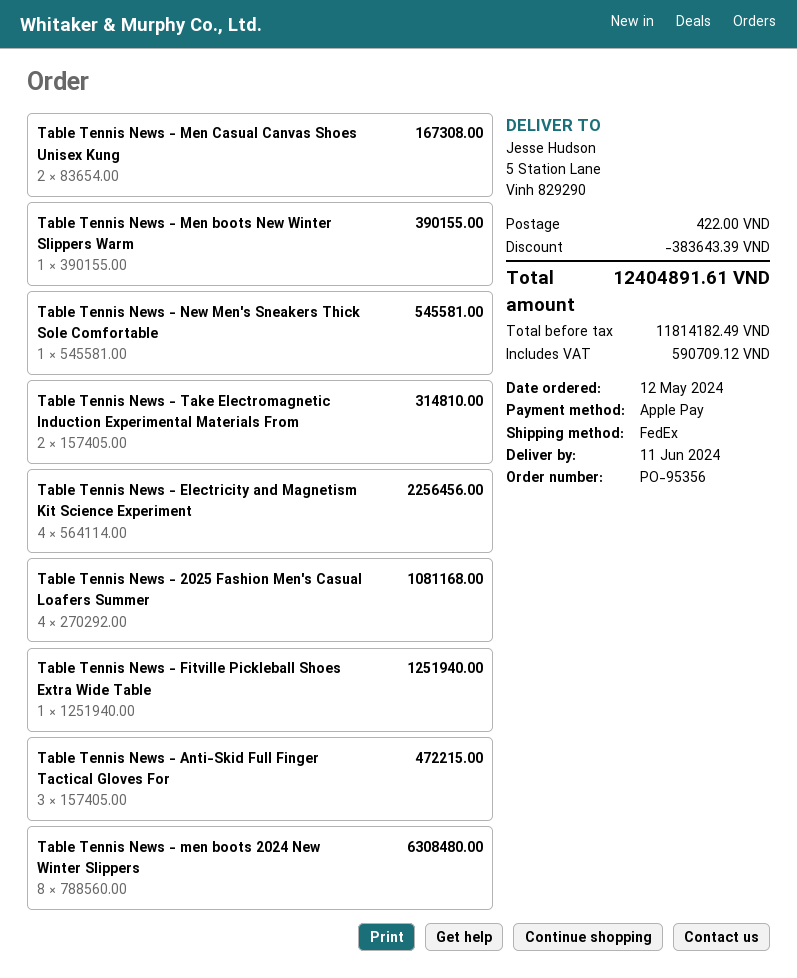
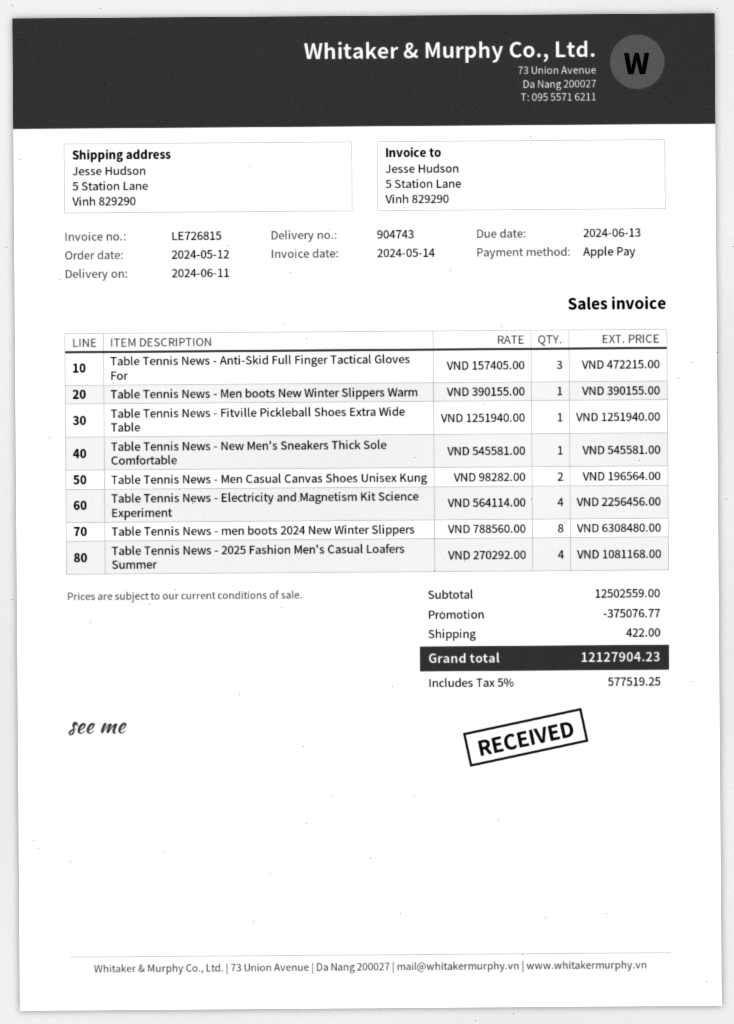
Table Tennis News - Men Casual Canvas Shoes Unisex Kung: 2 x 83654.00 = 167308.00 -> 2 x 98282.00 = 196564.00
Table Tennis News - Take Electromagnetic Induction Experimental Materials From: 2 x 157405.00 = 314810.00 -> none
discount: 383643.39 -> 375076.77
tax: 590709.12 -> 577519.25
total: 12404891.61 -> 12127904.23

